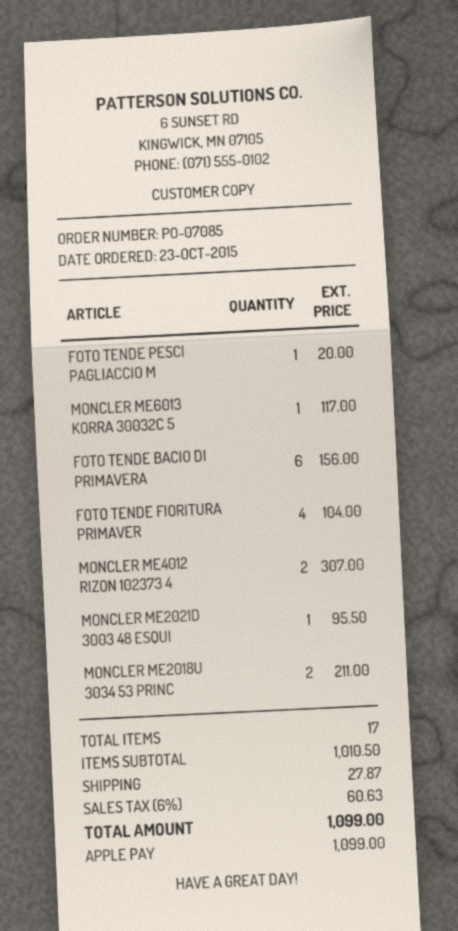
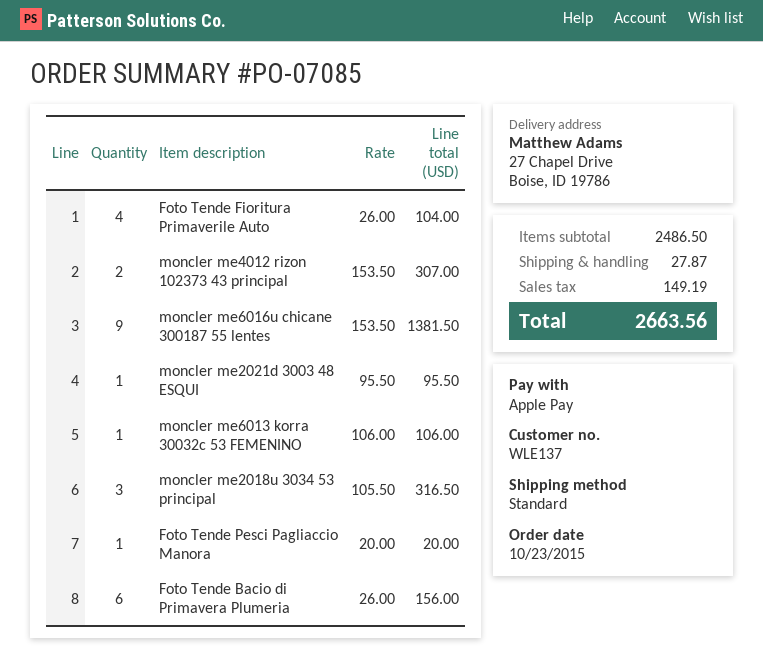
MONCLER ME6013 KORRA 30032C 5: 1 for 117.00 -> 1 for 106.00
MONCLER ME2018U 3034 53 PRINC: 2 for 211.00 -> 3 for 316.50
moncler me6016u chicane 300187 55 lentes: none -> 9 for 1381.50
subtotal: 1010.50 -> 2486.50
tax: 60.63 -> 149.19
total: 1099.00 -> 2663.56

